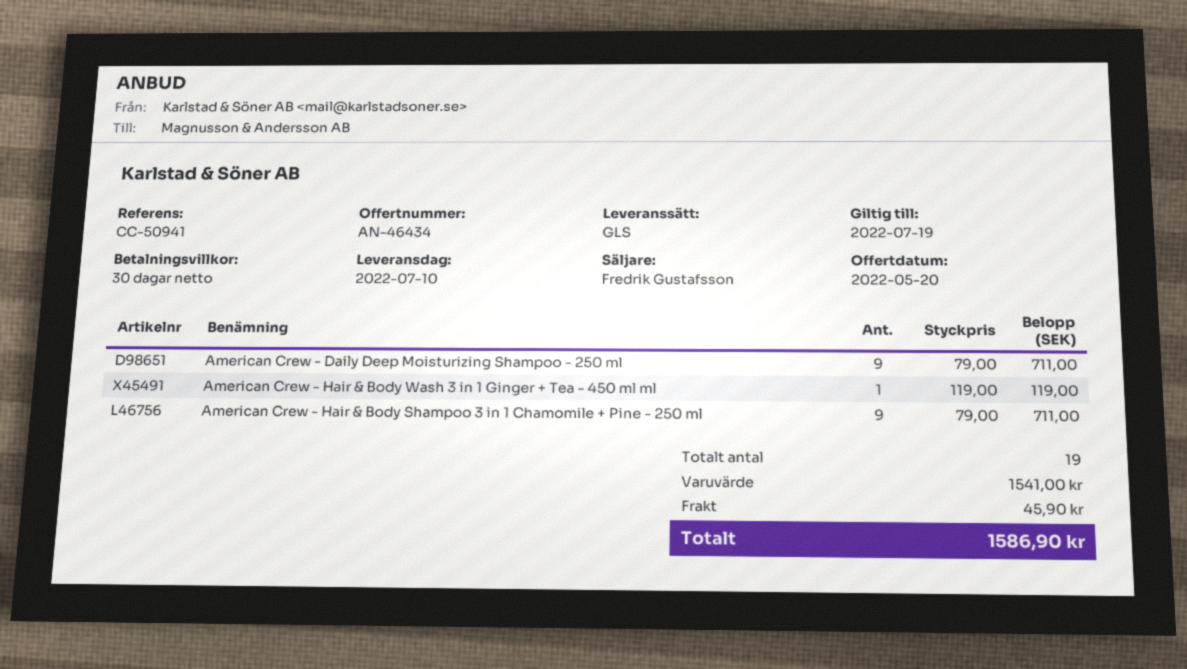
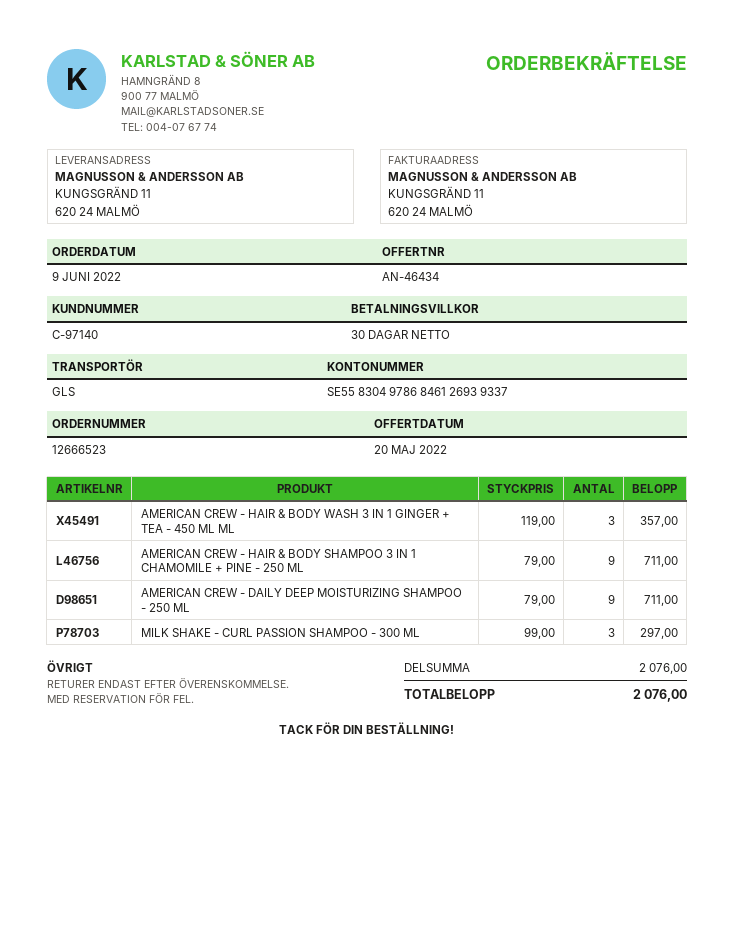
American Crew - Hair & Body Wash 3 in 1 Ginger + Tea - 450 ml ml: 1 x 119.00 = 119.00 -> 3 x 119.00 = 357.00
MILK SHAKE - CURL PASSION SHAMPOO - 300 ML: none -> 3 x 99.00 = 297.00
subtotal: 1541.00 -> 2076.00
shipping: 45.90 -> none
total: 1586.90 -> 2076.00

